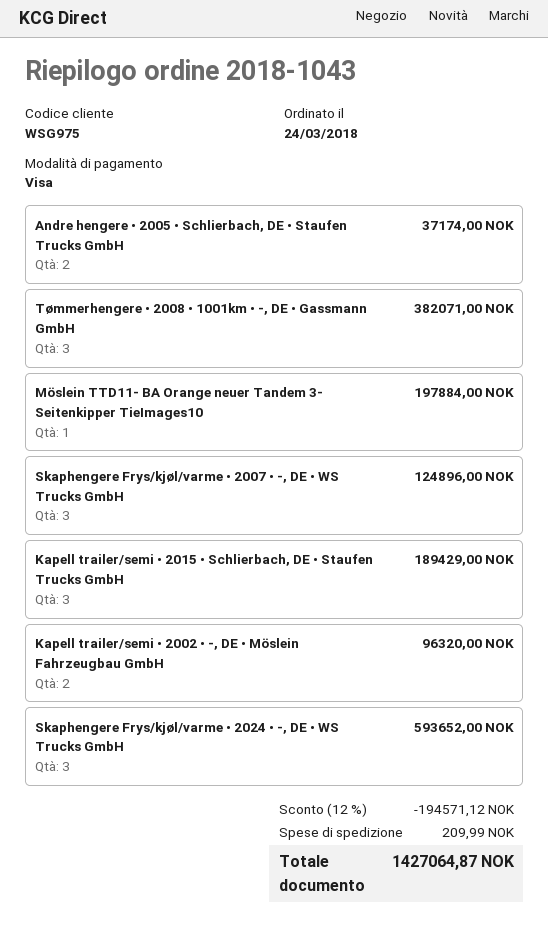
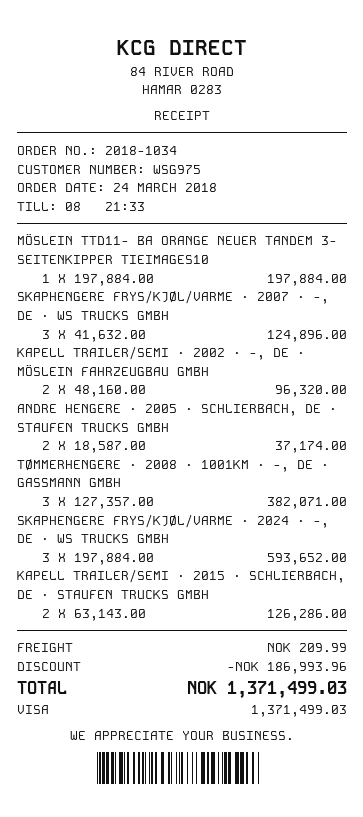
order number: 2018-1043 -> 2018-1034
Kapell trailer/semi • 2015 • Schlierbach, DE • Staufen Trucks GmbH: 3 for 189429.00 -> 2 for 126286.00
discount: 194571.12 -> 186993.96
total: 1427064.87 -> 1371499.03

